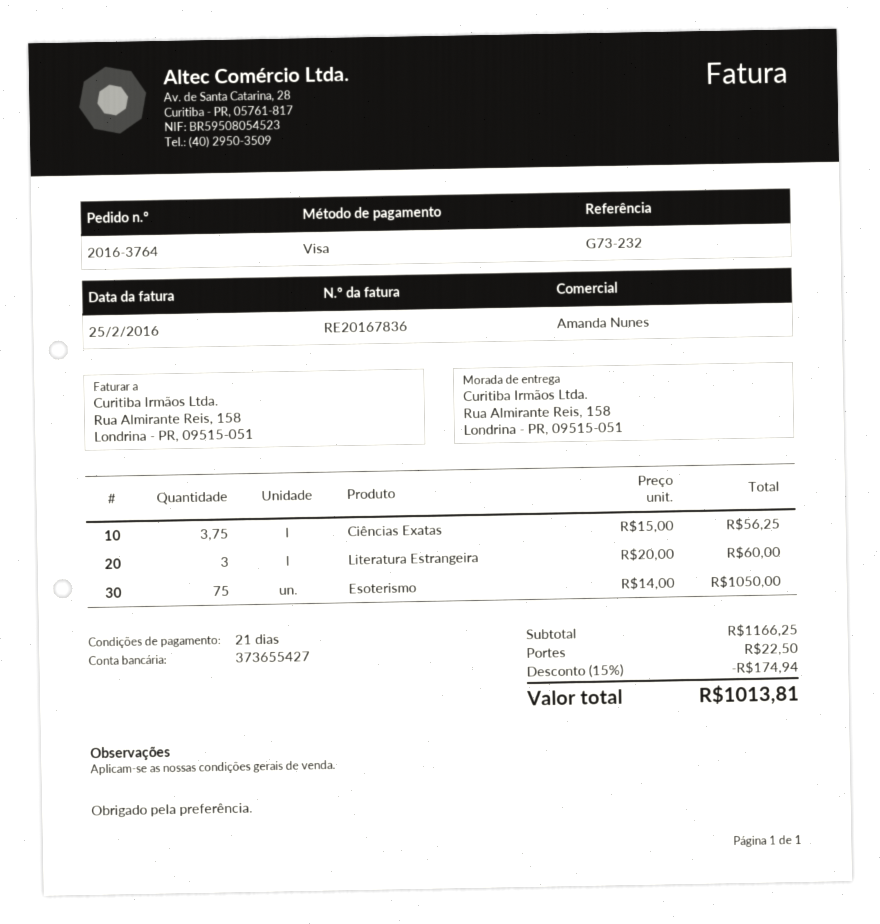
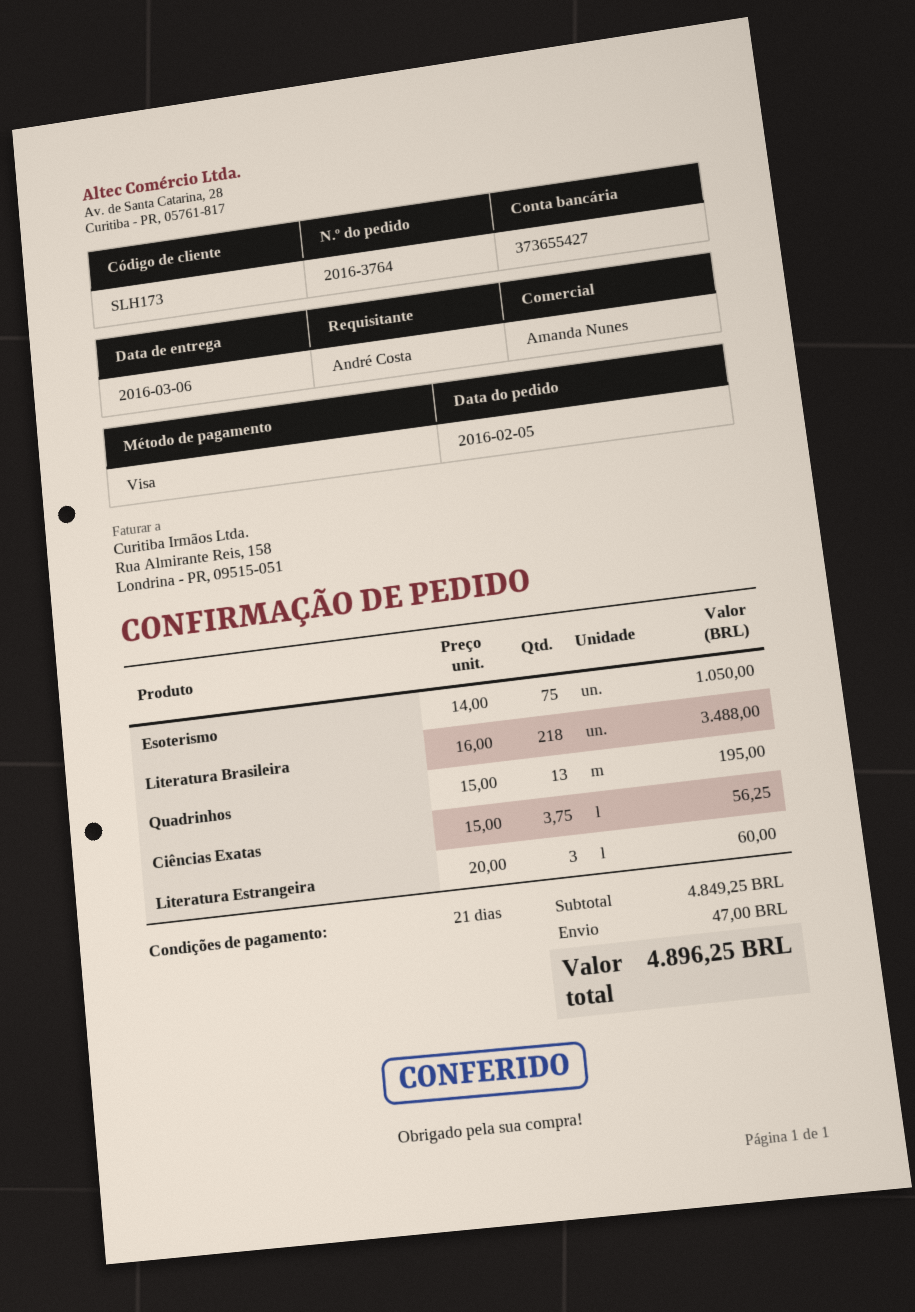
Literatura Brasileira: none -> 218 x 16.00 = 3488.00
Quadrinhos: none -> 13 x 15.00 = 195.00
subtotal: 1166.25 -> 4849.25
discount: 15% = 174.94 -> none
shipping: 22.50 -> 47.00
total: 1013.81 -> 4896.25

